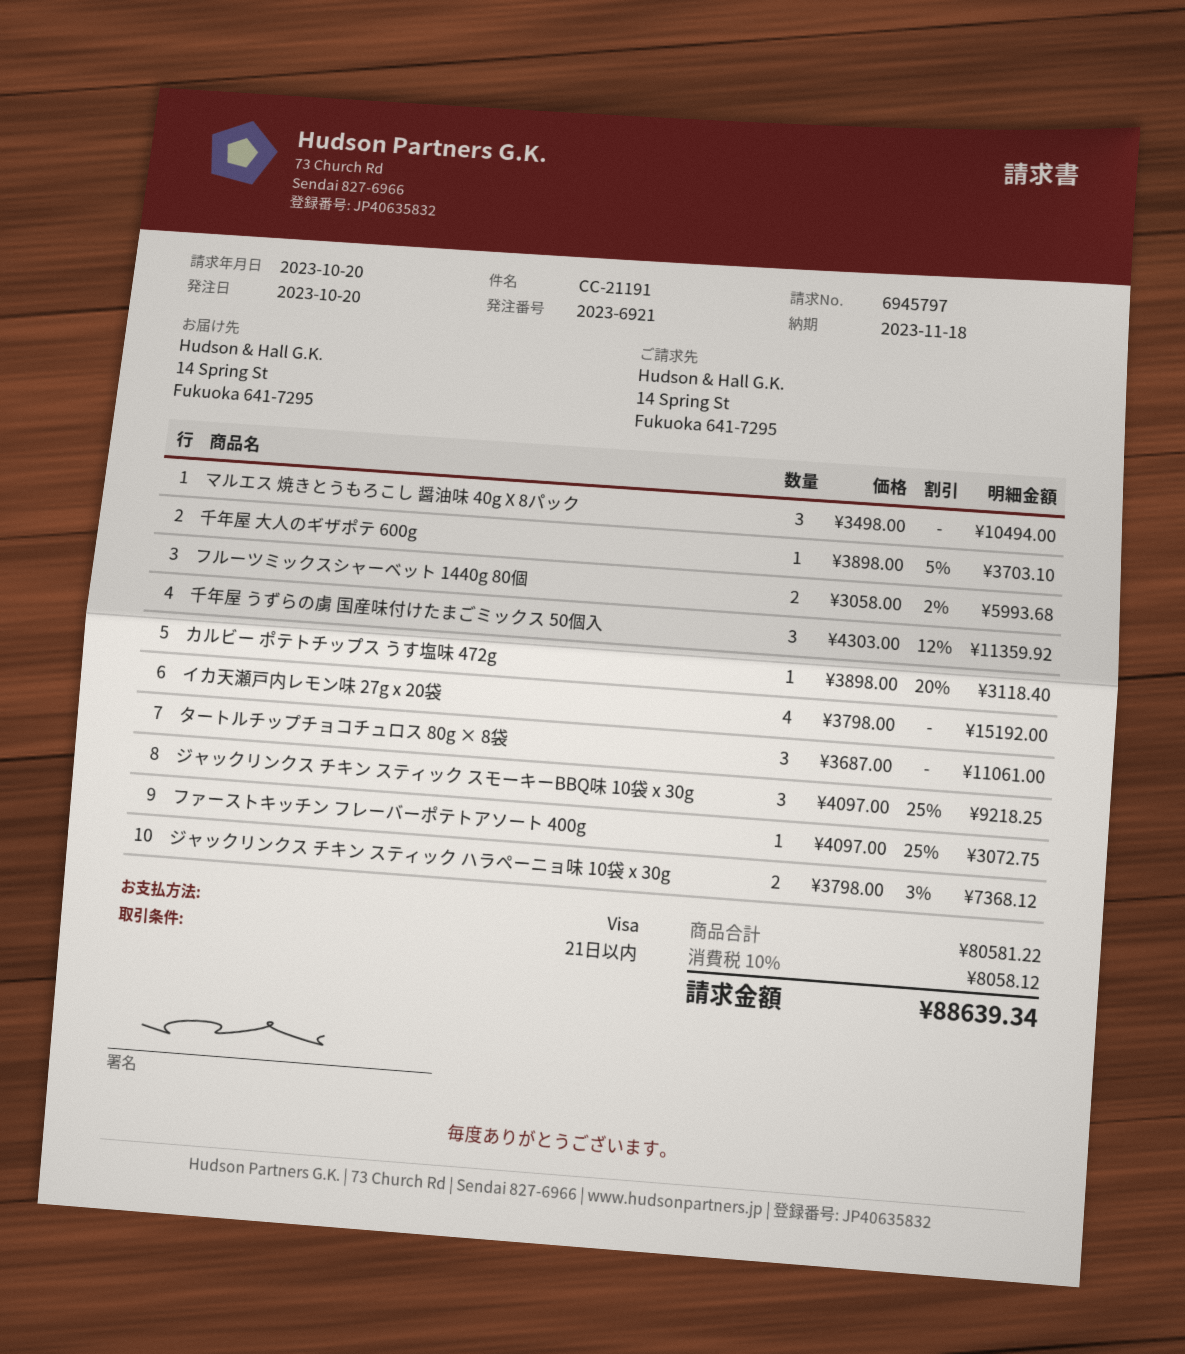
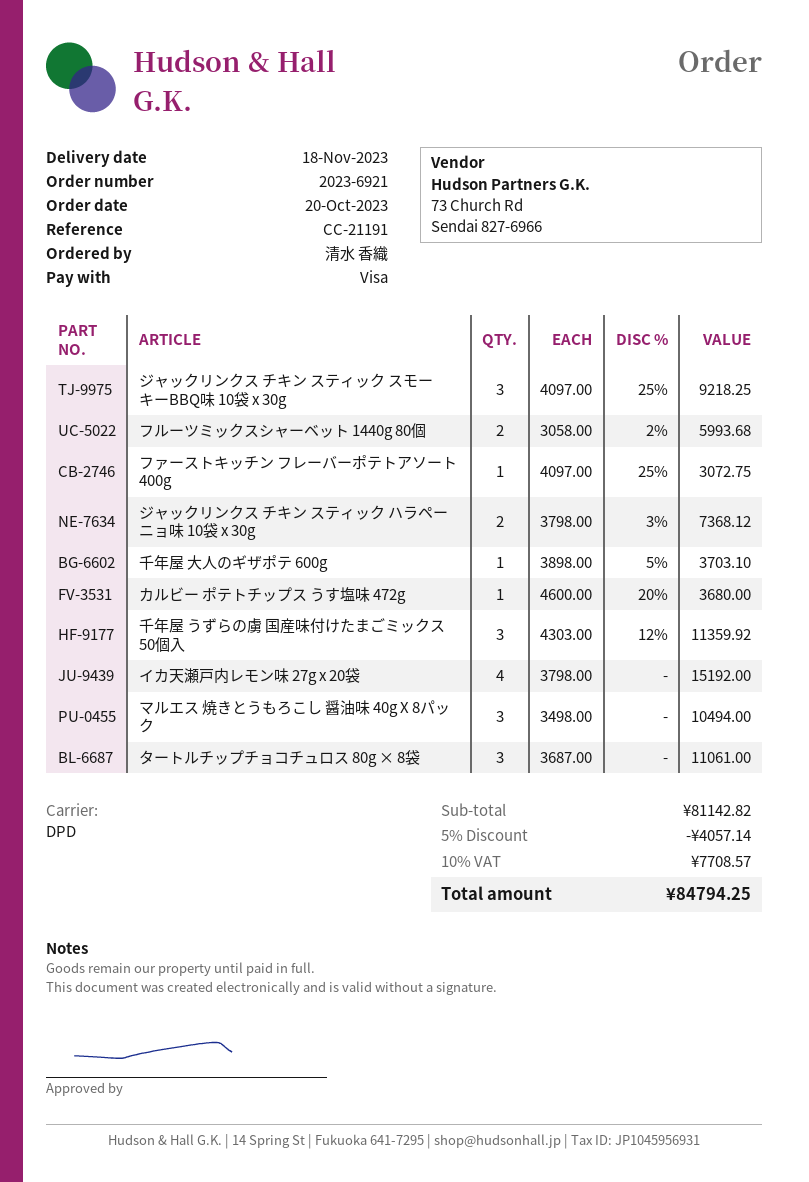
カルビー ポテトチップス うす塩味 472g: 1 x 3898.00 - 20% = 3118.40 -> 1 x 4600.00 - 20% = 3680.00
subtotal: 80581.22 -> 81142.82
discount: none -> 5% = 4057.14
tax: 10% = 8058.12 -> 10% = 7708.57
total: 88639.34 -> 84794.25

